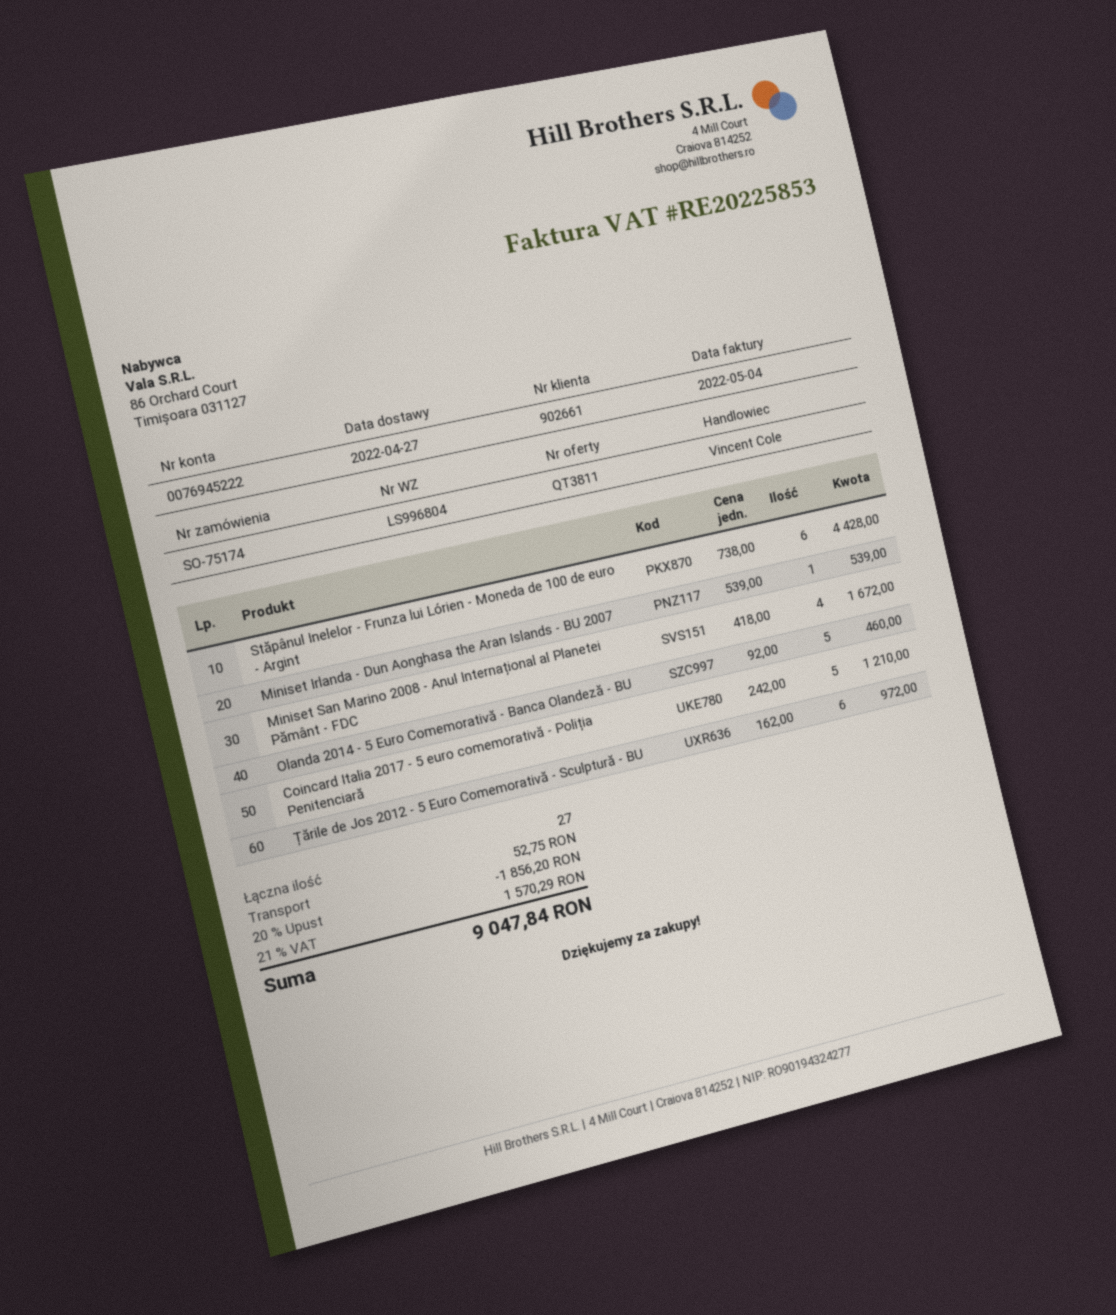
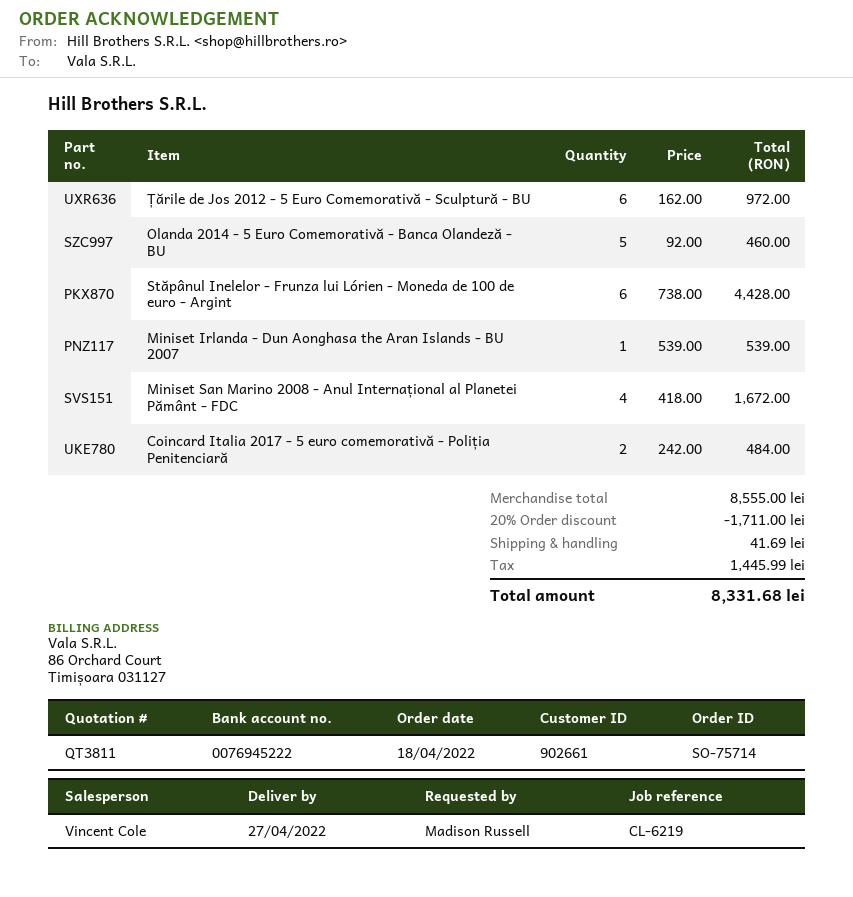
order number: SO-75174 -> SO-75714
Coincard Italia 2017 - 5 euro comemorativă - Poliția Penitenciară: 5 x 242.00 = 1210.00 -> 2 x 242.00 = 484.00
discount: 20% = 1856.20 -> 20% = 1711.00
shipping: 52.75 -> 41.69
tax: 1570.29 -> 1445.99
total: 9047.84 -> 8331.68

